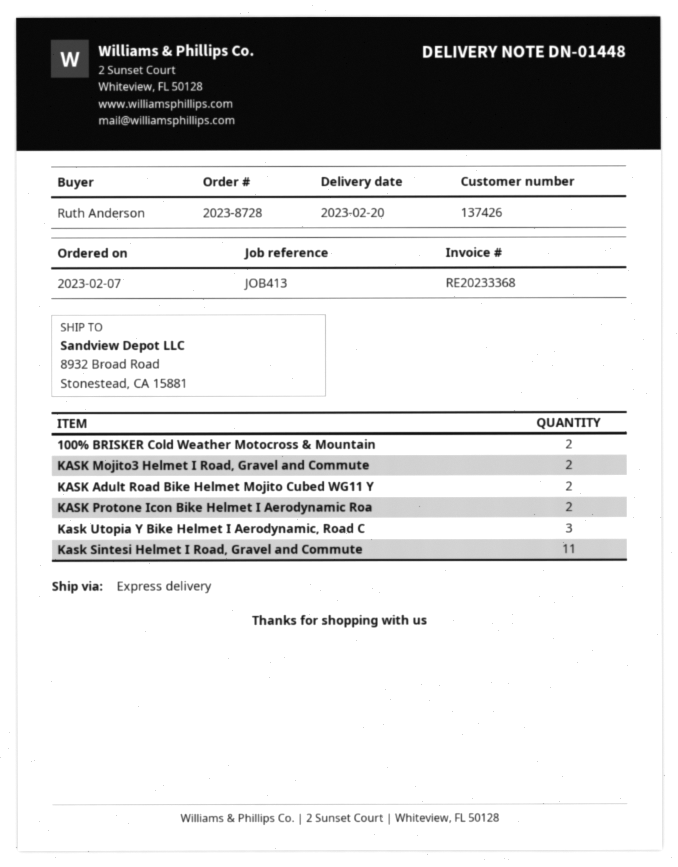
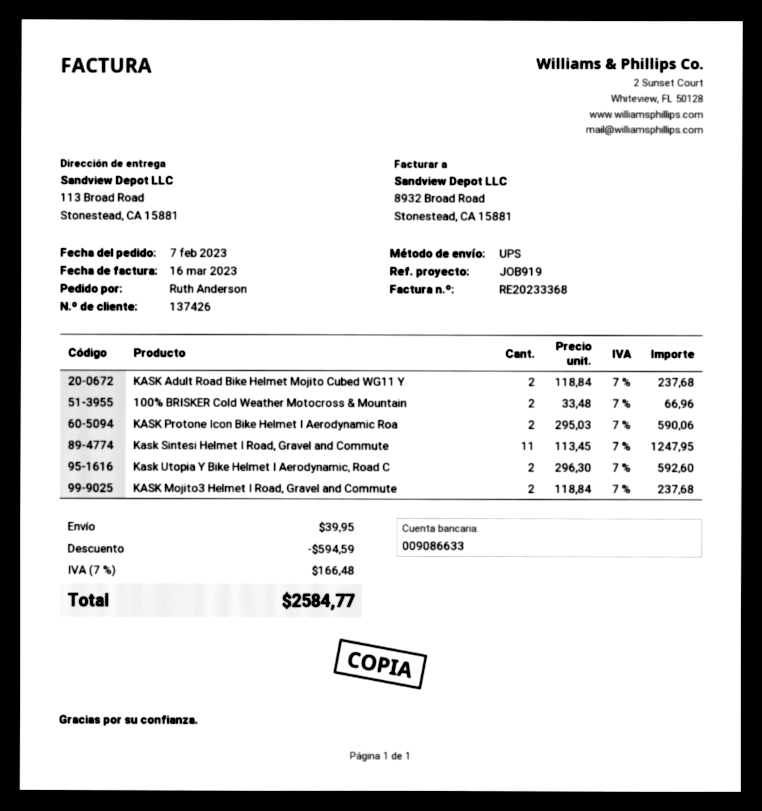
reference: JOB413 -> JOB919
shipping method: express -> UPS
ship to: 8932 Broad Road, Stonestead, CA 15881 -> 113 Broad Road, Stonestead, CA 15881
Kask Utopia Y Bike Helmet I Aerodynamic, Road C: 3 -> 2

